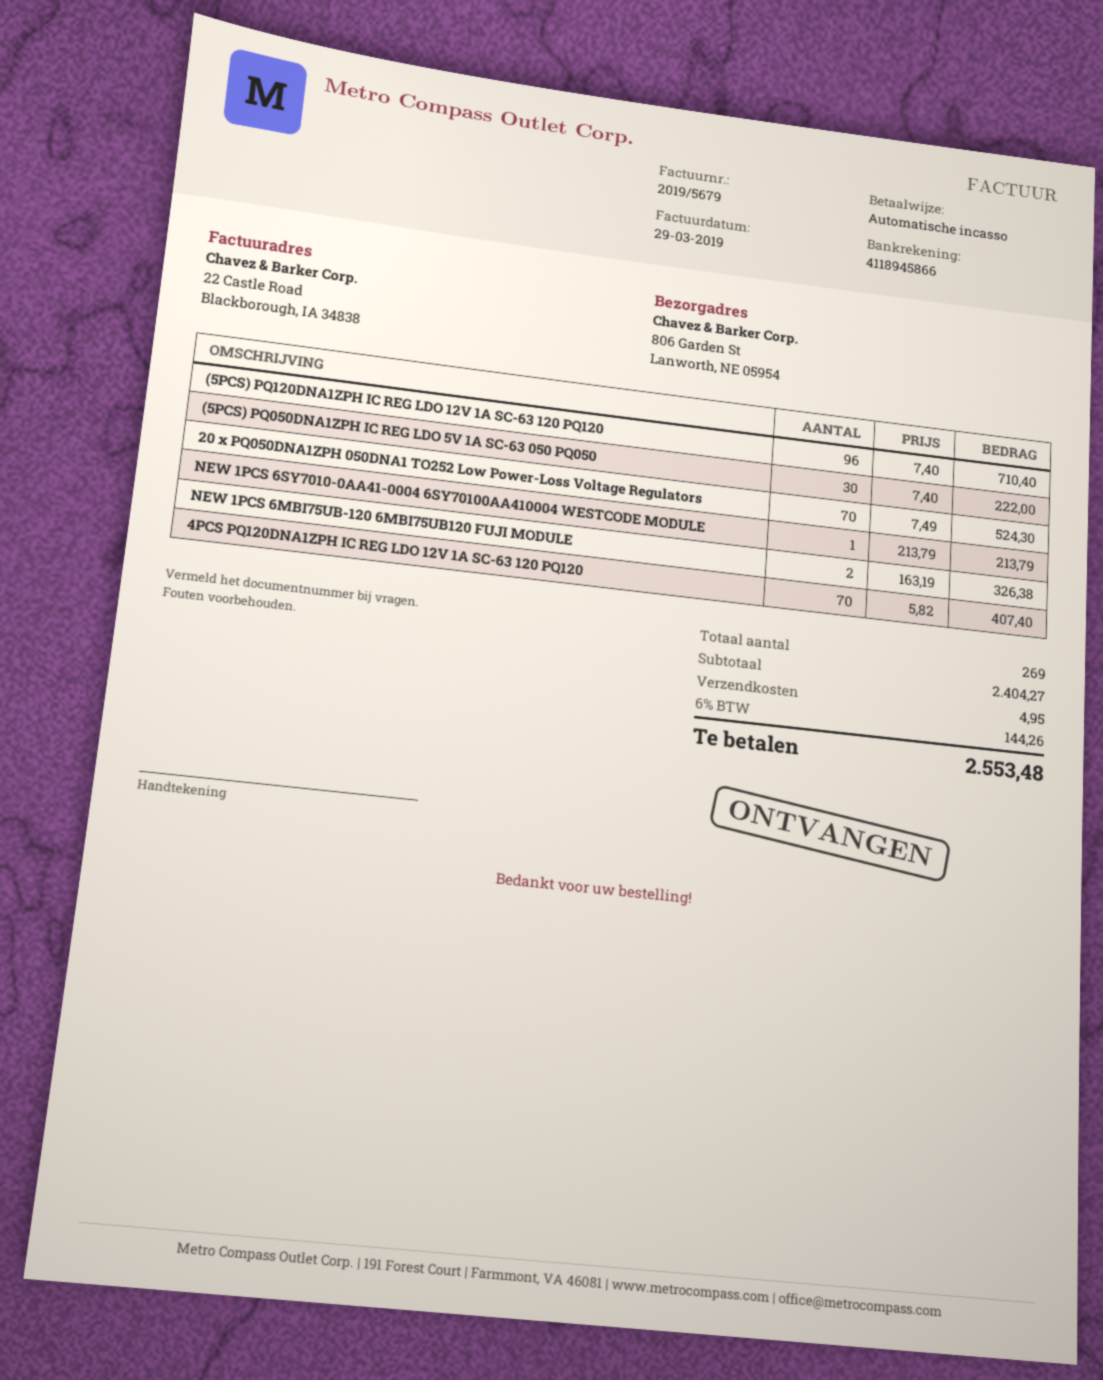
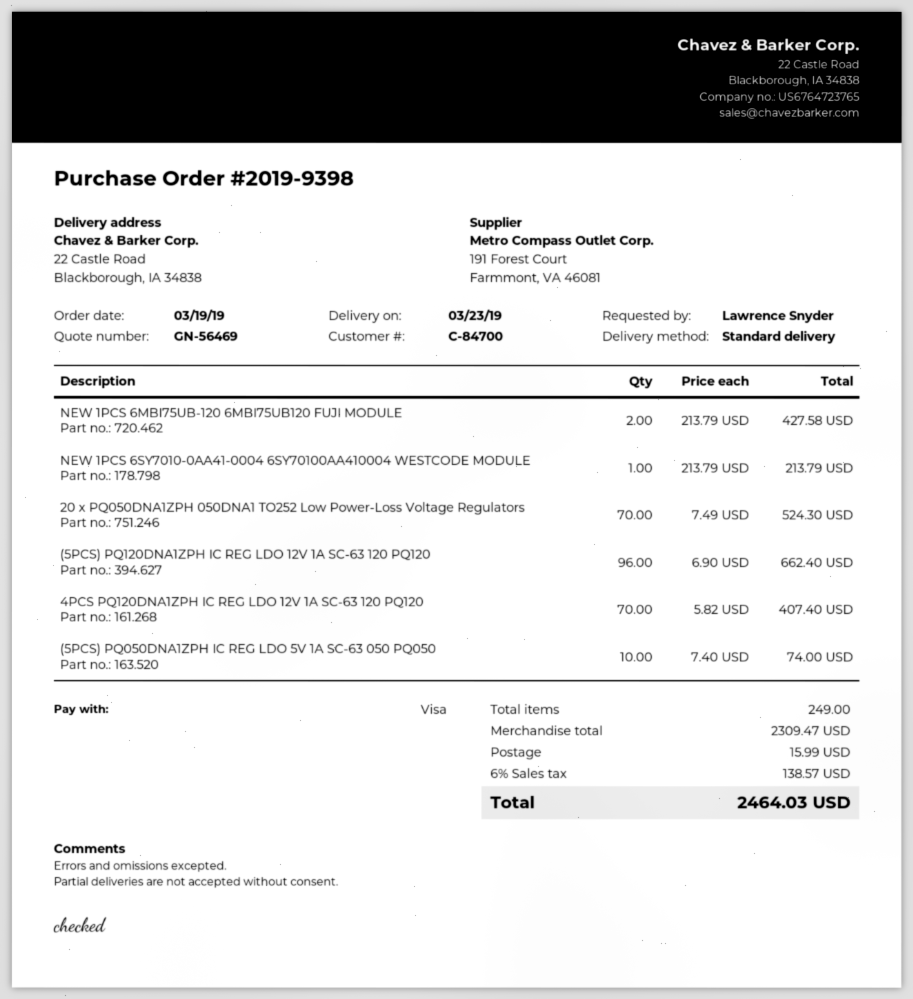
payment method: direct debit -> Visa
ship to: 806 Garden St, Lanworth, NE 05954 -> 22 Castle Road, Blackborough, IA 34838
(5PCS) PQ120DNA1ZPH IC REG LDO 12V 1A SC-63 120 PQ120: 96 x 7.40 = 710.40 -> 96 x 6.90 = 662.40
(5PCS) PQ050DNA1ZPH IC REG LDO 5V 1A SC-63 050 PQ050: 30 x 7.40 = 222.00 -> 10 x 7.40 = 74.00
NEW 1PCS 6MBI75UB-120 6MBI75UB120 FUJI MODULE: 2 x 163.19 = 326.38 -> 2 x 213.79 = 427.58
total quantity: 269 -> 249
subtotal: 2404.27 -> 2309.47
shipping: 4.95 -> 15.99
tax: 6% = 144.26 -> 6% = 138.57
total: 2553.48 -> 2464.03

